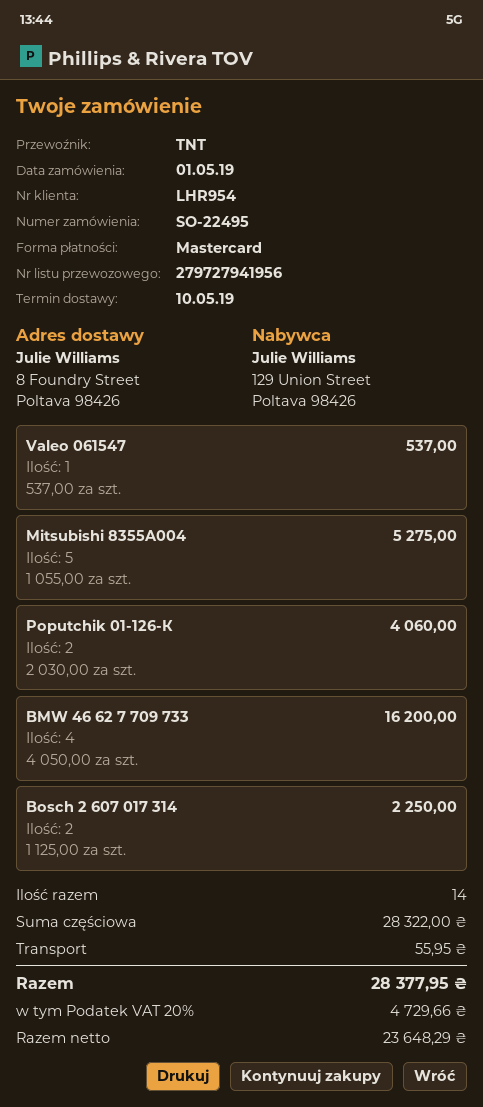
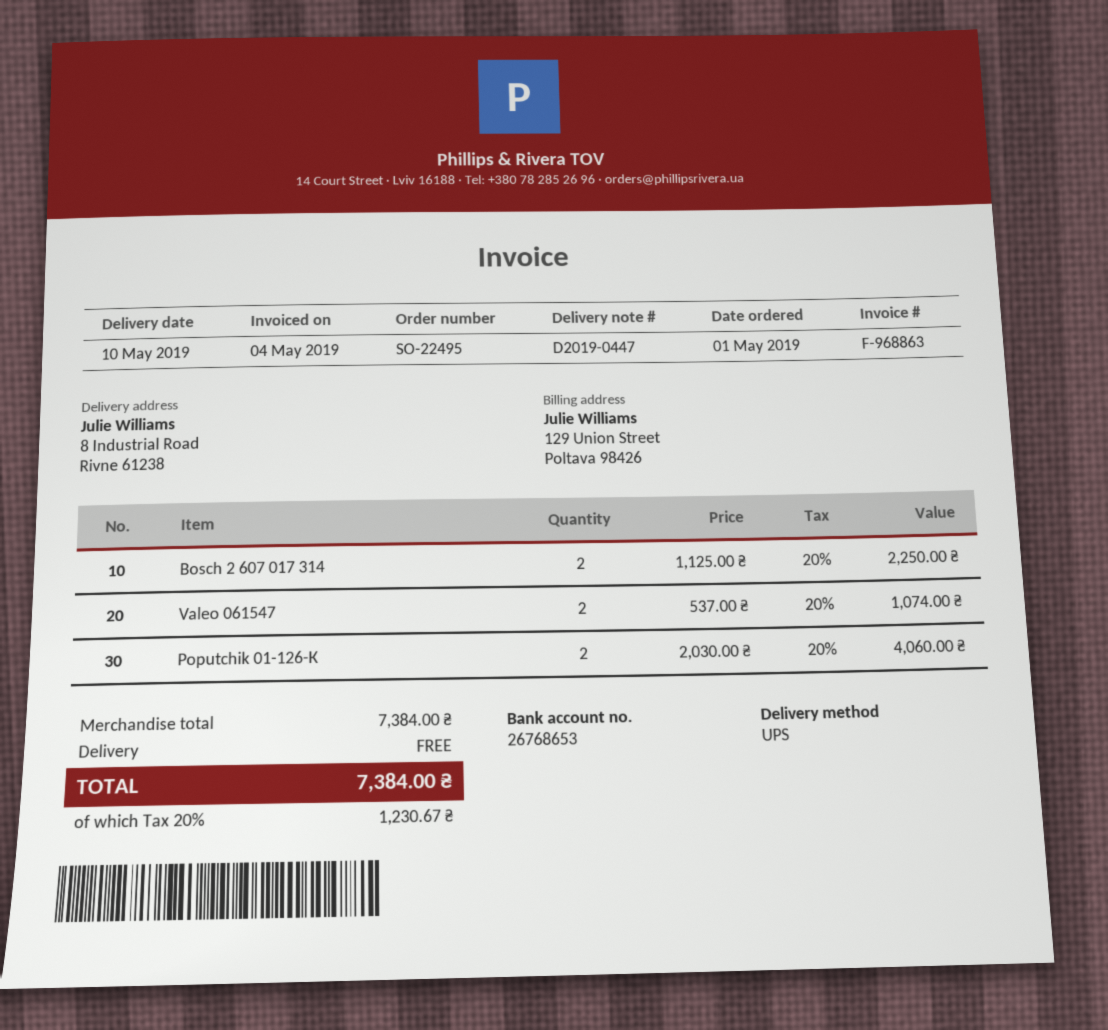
shipping method: TNT -> UPS
ship to: 8 Foundry Street, Poltava 98426 -> 8 Industrial Road, Rivne 61238
Valeo 061547: 1 x 537.00 = 537.00 -> 2 x 537.00 = 1074.00
Mitsubishi 8355A004: 5 x 1055.00 = 5275.00 -> none
BMW 46 62 7 709 733: 4 x 4050.00 = 16200.00 -> none
subtotal: 28322.00 -> 7384.00
shipping: 55.95 -> 0.00
tax: 20% = 4729.66 -> 20% = 1230.67
total: 28377.95 -> 7384.00

